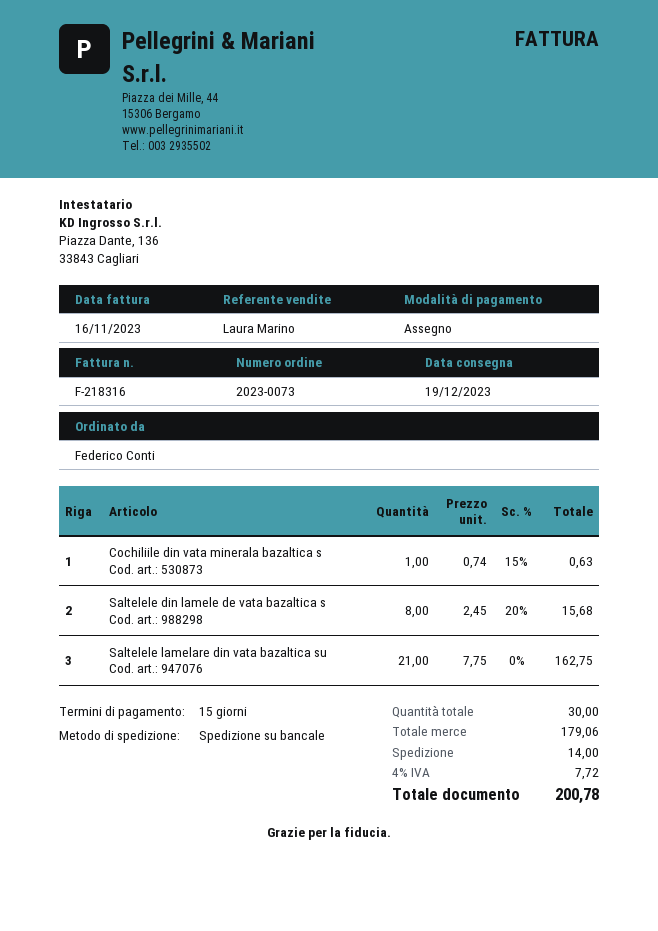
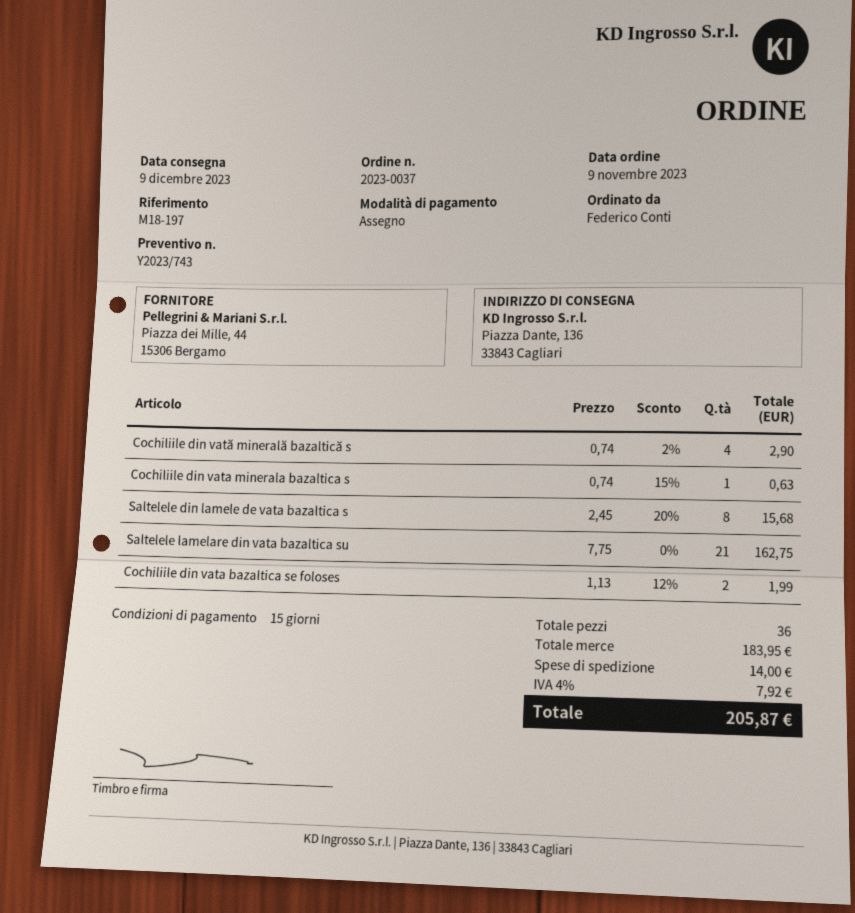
order number: 2023-0073 -> 2023-0037
delivery date: 2023-12-19 -> 2023-12-09
Cochiliile din vată minerală bazaltică s: none -> 4 x 0.74 - 2% = 2.90
Cochiliile din vata bazaltica se foloses: none -> 2 x 1.13 - 12% = 1.99
total quantity: 30 -> 36
subtotal: 179.06 -> 183.95
tax: 4% = 7.72 -> 4% = 7.92
total: 200.78 -> 205.87

